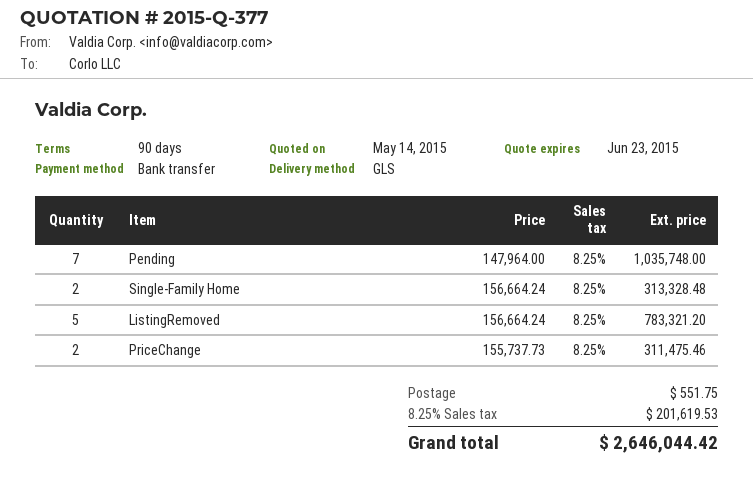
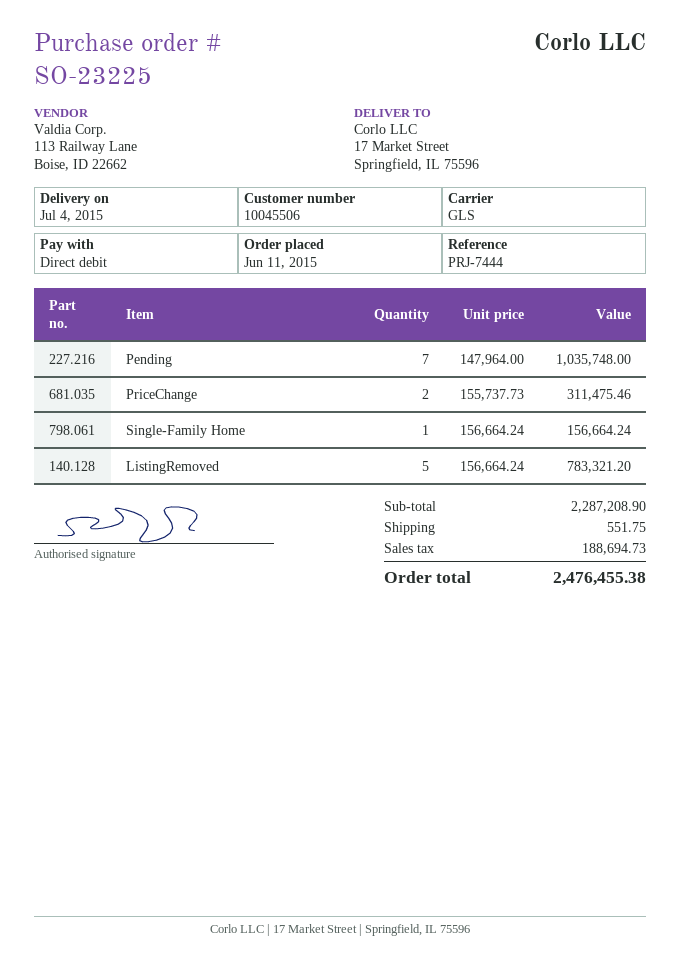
payment method: bank transfer -> direct debit
Single-Family Home: 2 x 156664.24 = 313328.48 -> 1 x 156664.24 = 156664.24
tax: 201619.53 -> 188694.73
total: 2646044.42 -> 2476455.38

